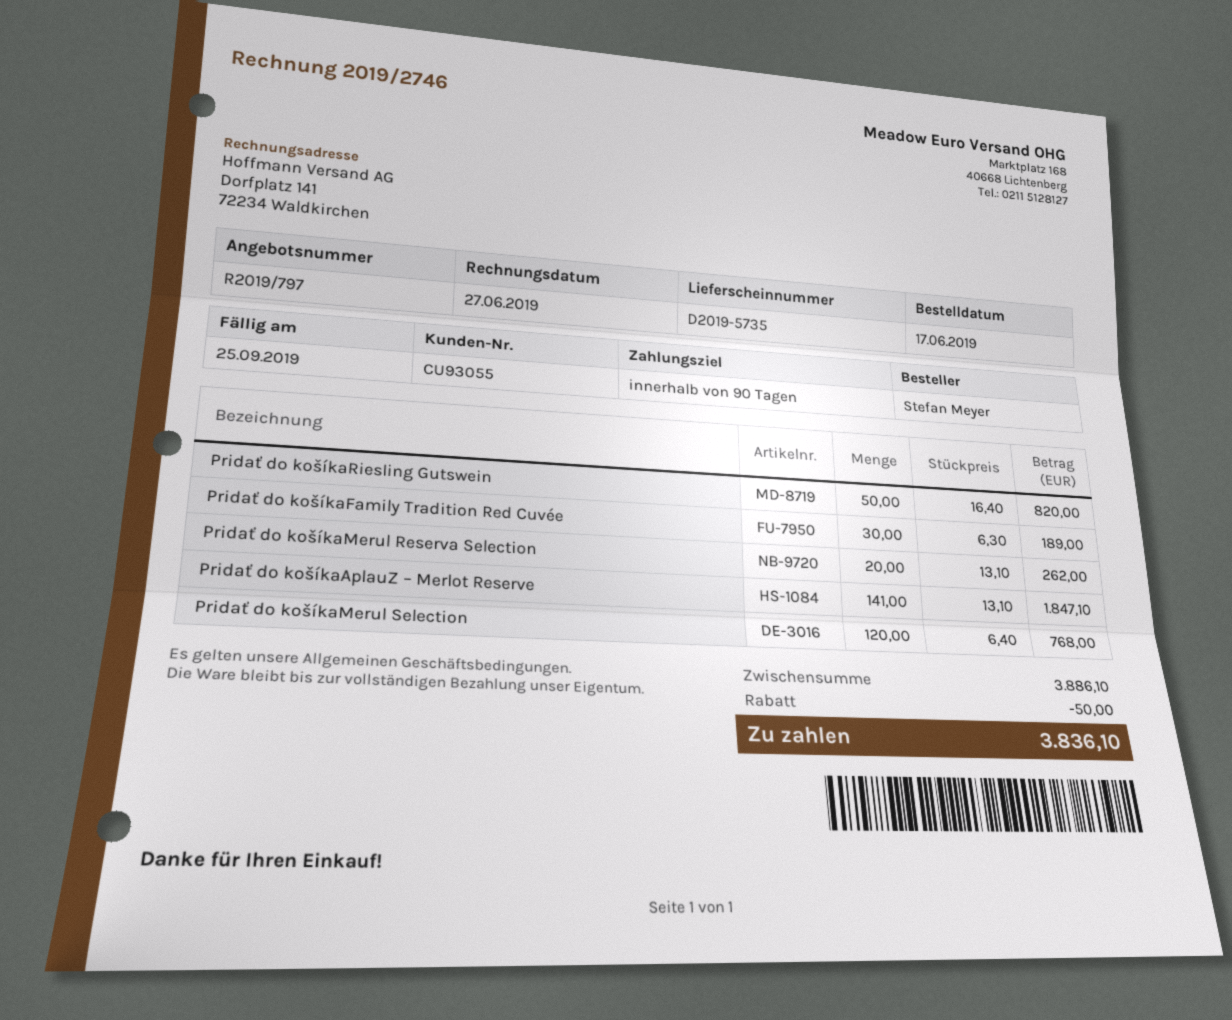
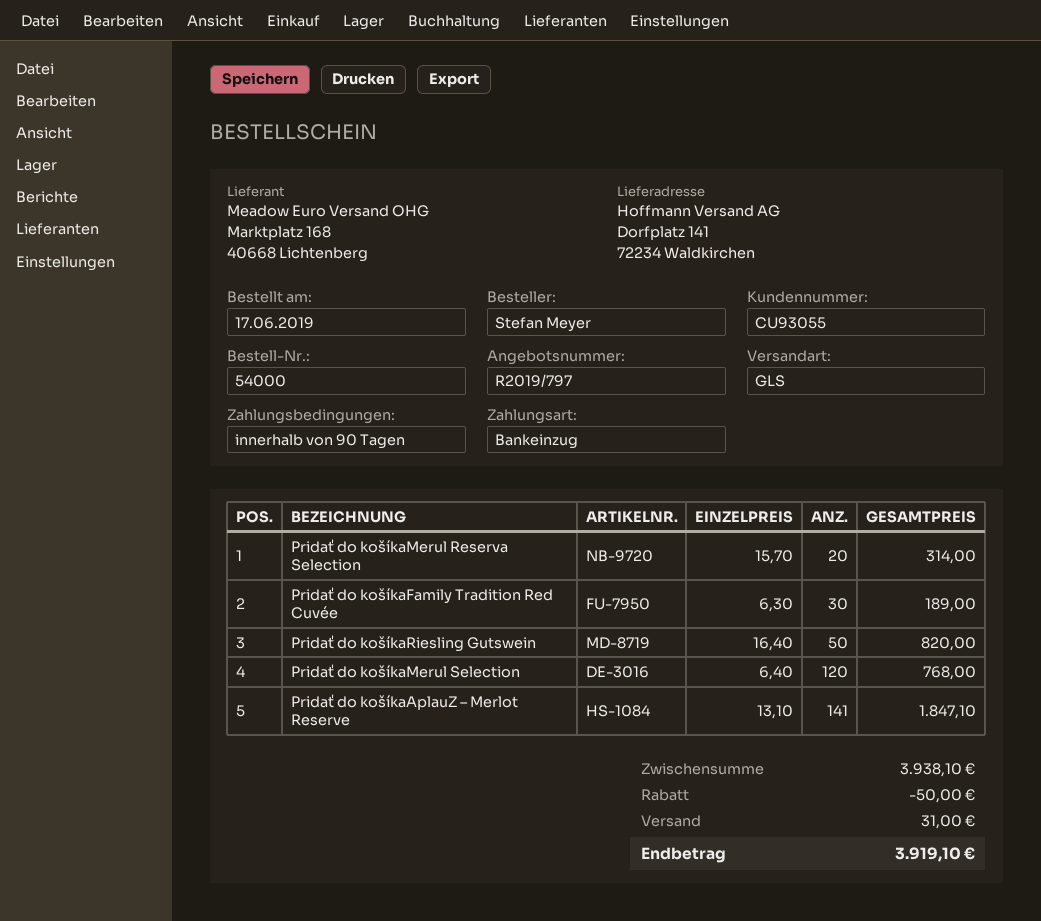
Pridať do košíkaMerul Reserva Selection: 20 x 13.10 = 262.00 -> 20 x 15.70 = 314.00
subtotal: 3886.10 -> 3938.10
shipping: none -> 31.00
total: 3836.10 -> 3919.10

